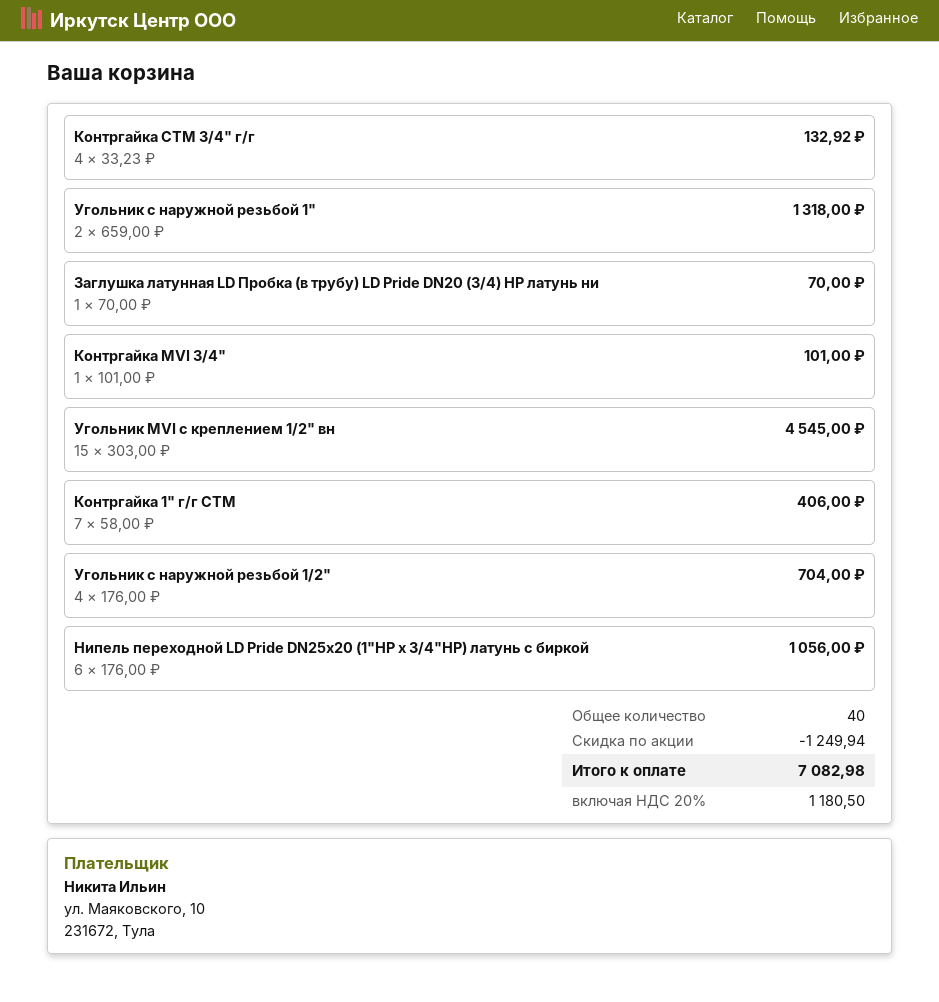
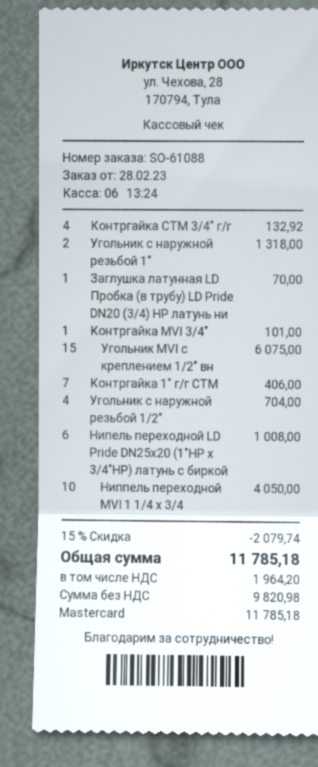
Угольник MVI с креплением 1/2" вн: 15 for 4545.00 -> 15 for 6075.00
Нипель переходной LD Pride DN25х20 (1"НР х 3/4"НР) латунь с биркой: 6 for 1056.00 -> 6 for 1008.00
Ниппель переходной MVI 1 1/4 х 3/4: none -> 10 for 4050.00
discount: 1249.94 -> 2079.74
tax: 1180.50 -> 1964.20
total: 7082.98 -> 11785.18

